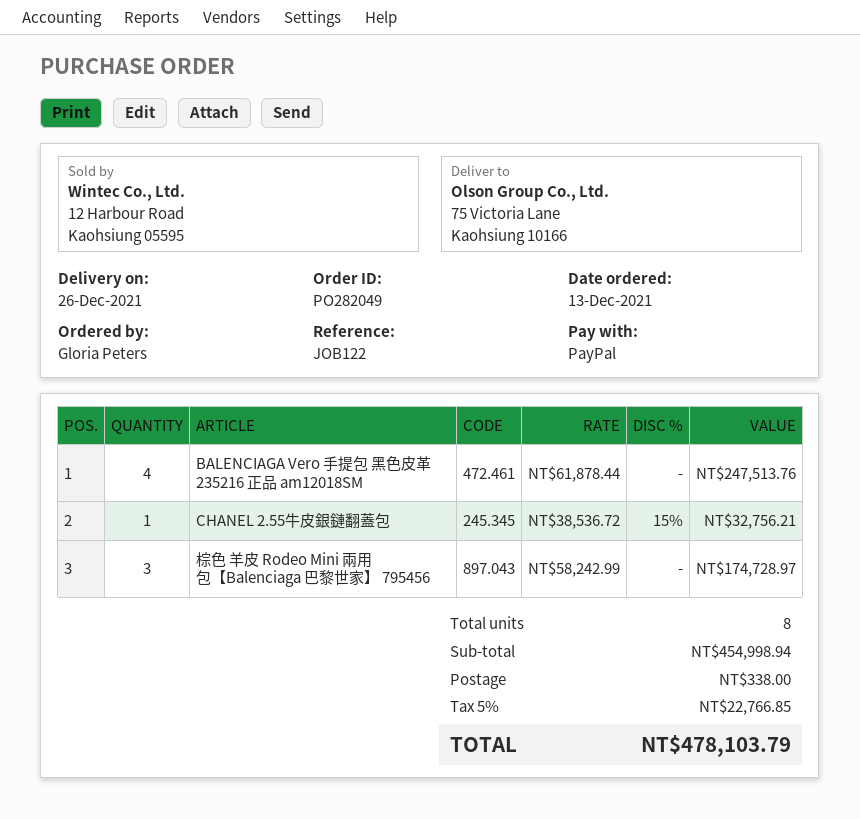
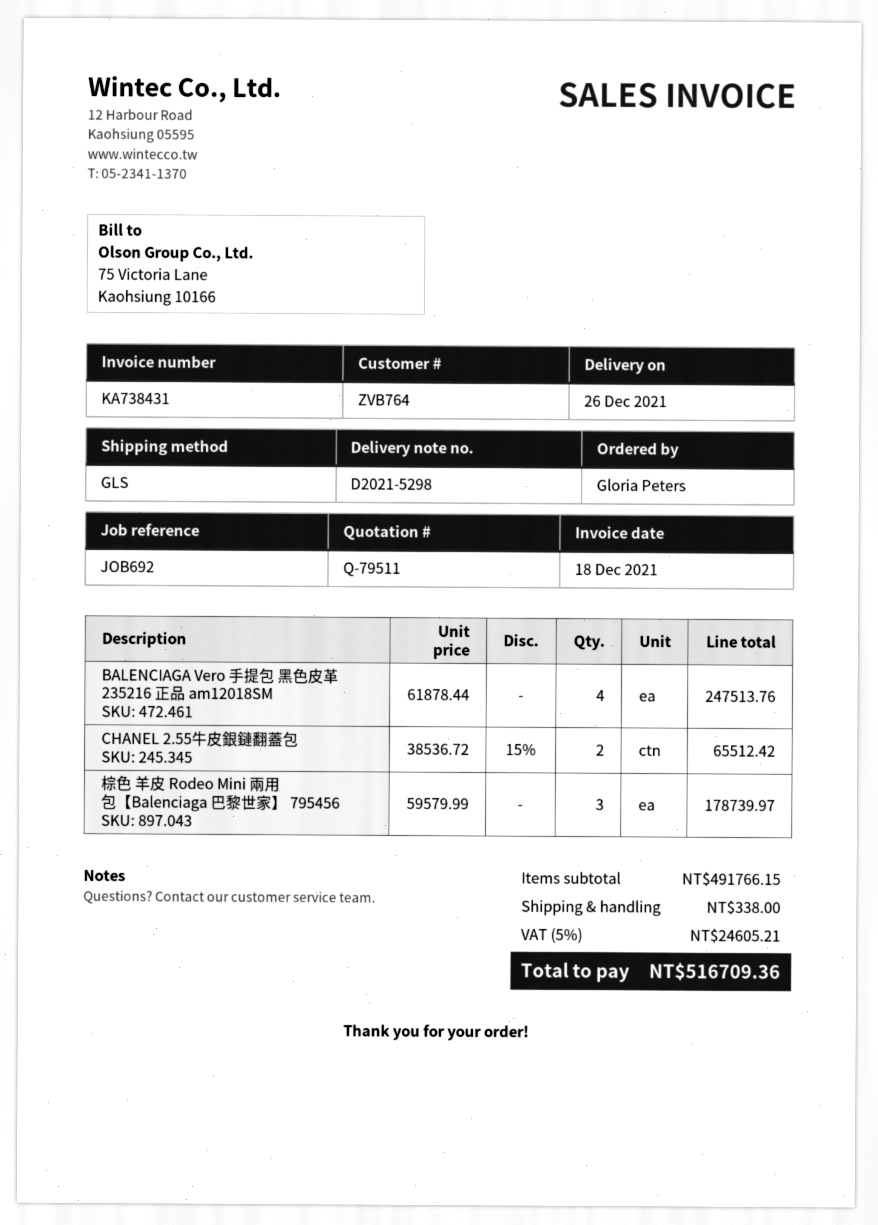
reference: JOB122 -> JOB692
CHANEL 2.55牛皮銀鏈翻蓋包: 1 x 38536.72 - 15% = 32756.21 -> 2 x 38536.72 - 15% = 65512.42
棕色 羊皮 Rodeo Mini 兩用包【Balenciaga 巴黎世家】 795456: 3 x 58242.99 = 174728.97 -> 3 x 59579.99 = 178739.97
subtotal: 454998.94 -> 491766.15
tax: 5% = 22766.85 -> 5% = 24605.21
total: 478103.79 -> 516709.36

